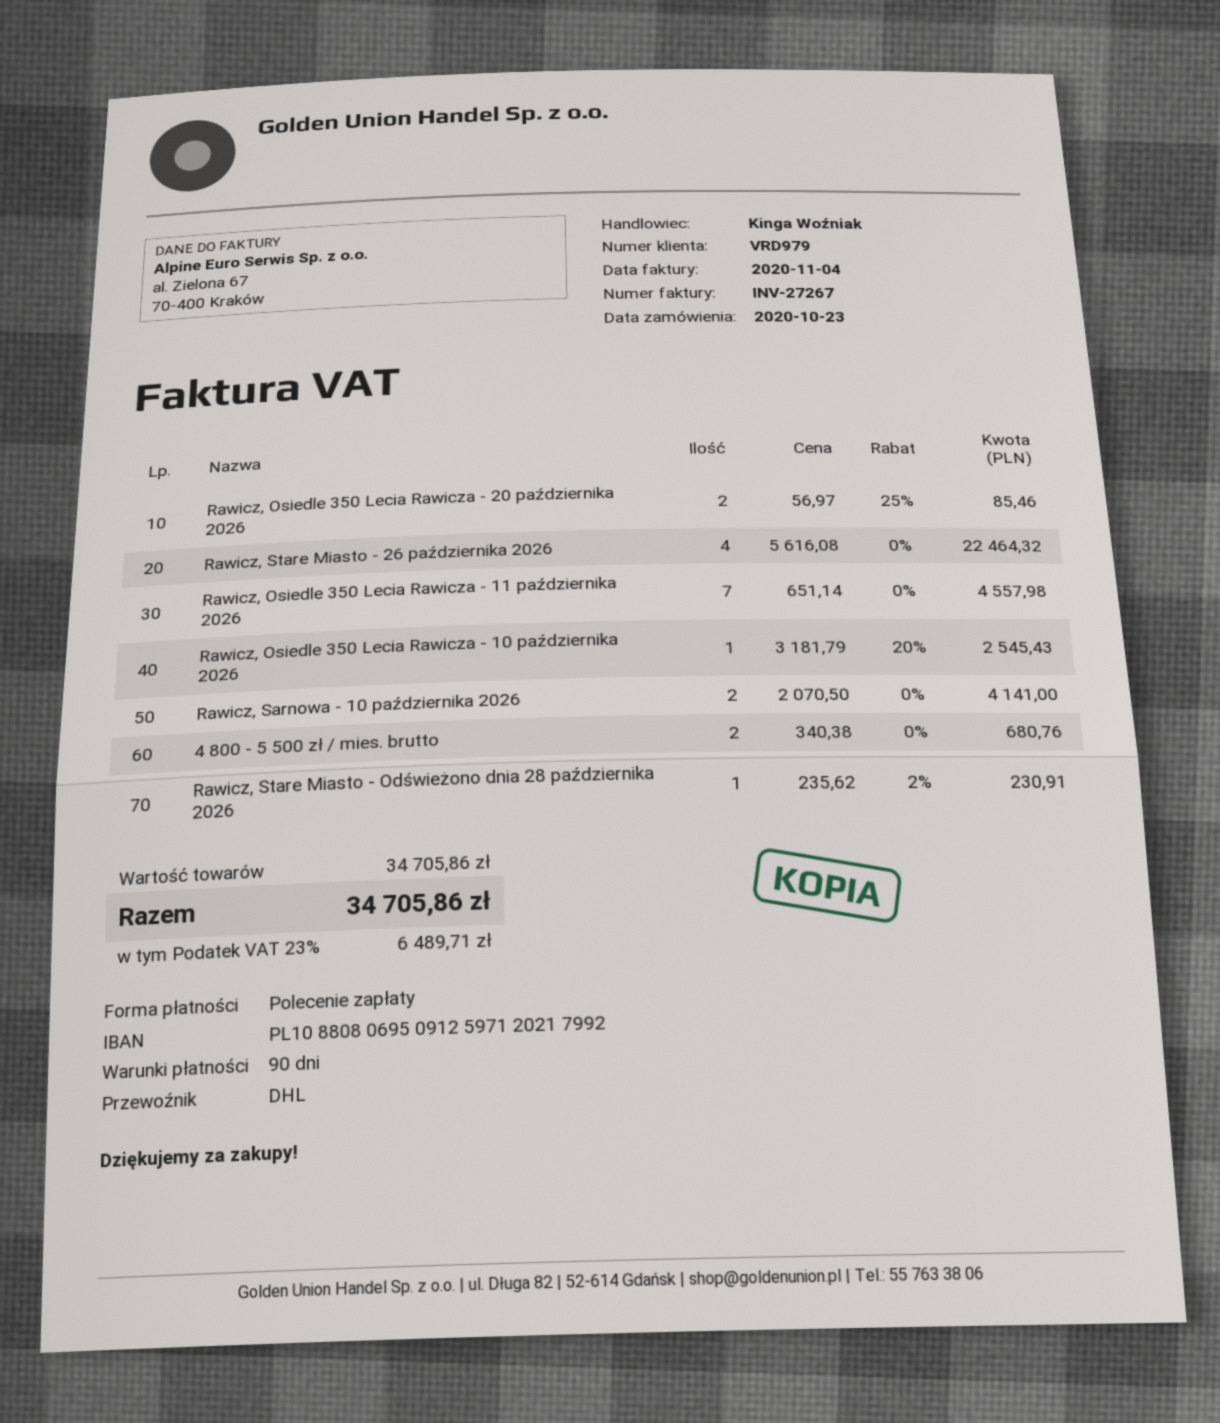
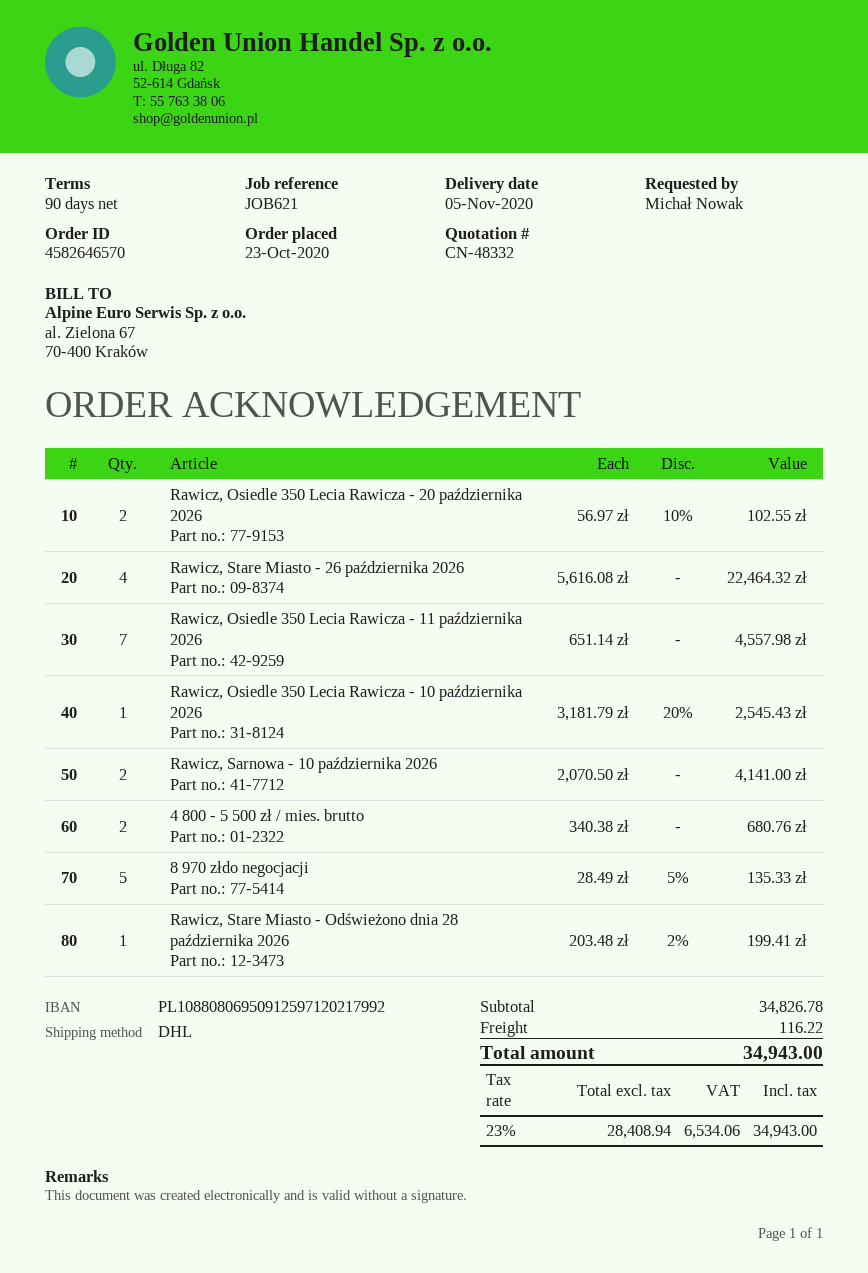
Rawicz, Osiedle 350 Lecia Rawicza - 20 października 2026: 2 x 56.97 - 25% = 85.46 -> 2 x 56.97 - 10% = 102.55
Rawicz, Stare Miasto - Odświeżono dnia 28 października 2026: 1 x 235.62 - 2% = 230.91 -> 1 x 203.48 - 2% = 199.41
8 970 złdo negocjacji: none -> 5 x 28.49 - 5% = 135.33
subtotal: 34705.86 -> 34826.78
shipping: none -> 116.22
tax: 23% = 6489.71 -> 23% = 6534.06
total: 34705.86 -> 34943.00

